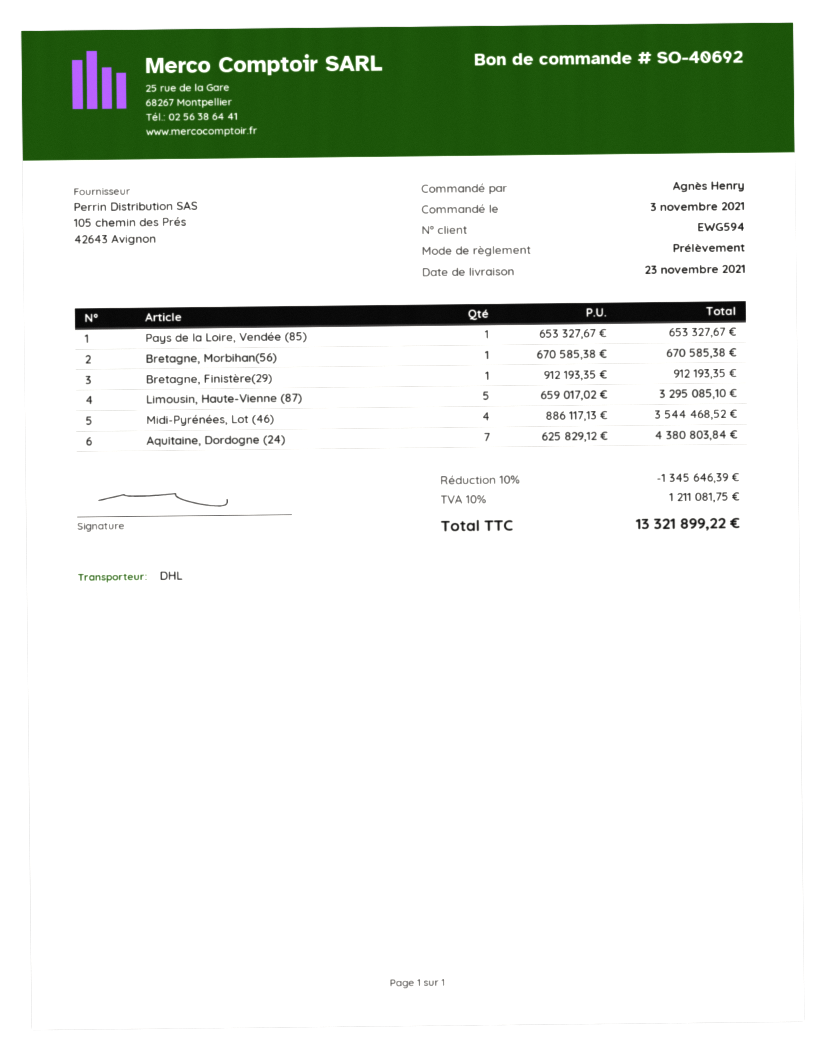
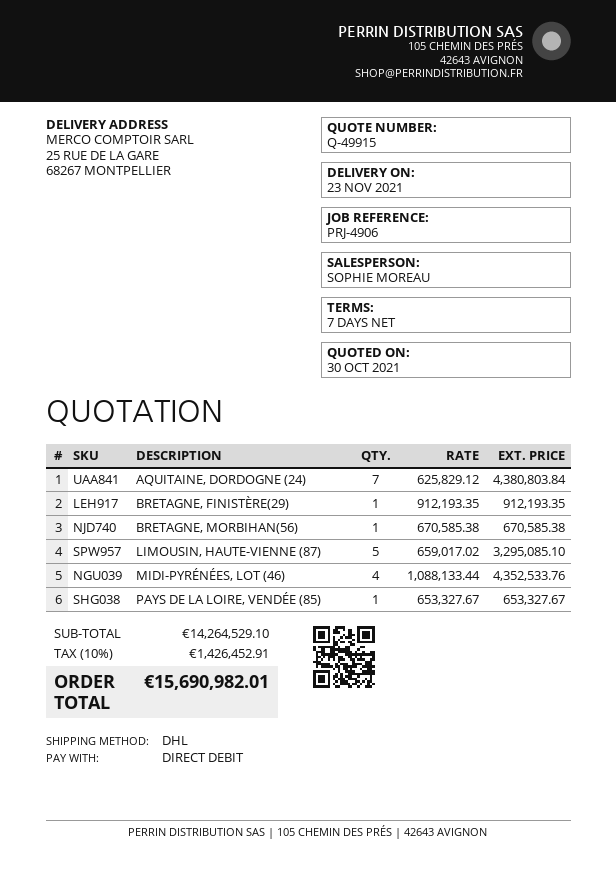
Midi-Pyrénées, Lot (46): 4 x 886117.13 = 3544468.52 -> 4 x 1088133.44 = 4352533.76
discount: 10% = 1345646.39 -> none
tax: 10% = 1211081.75 -> 10% = 1426452.91
total: 13321899.22 -> 15690982.01

